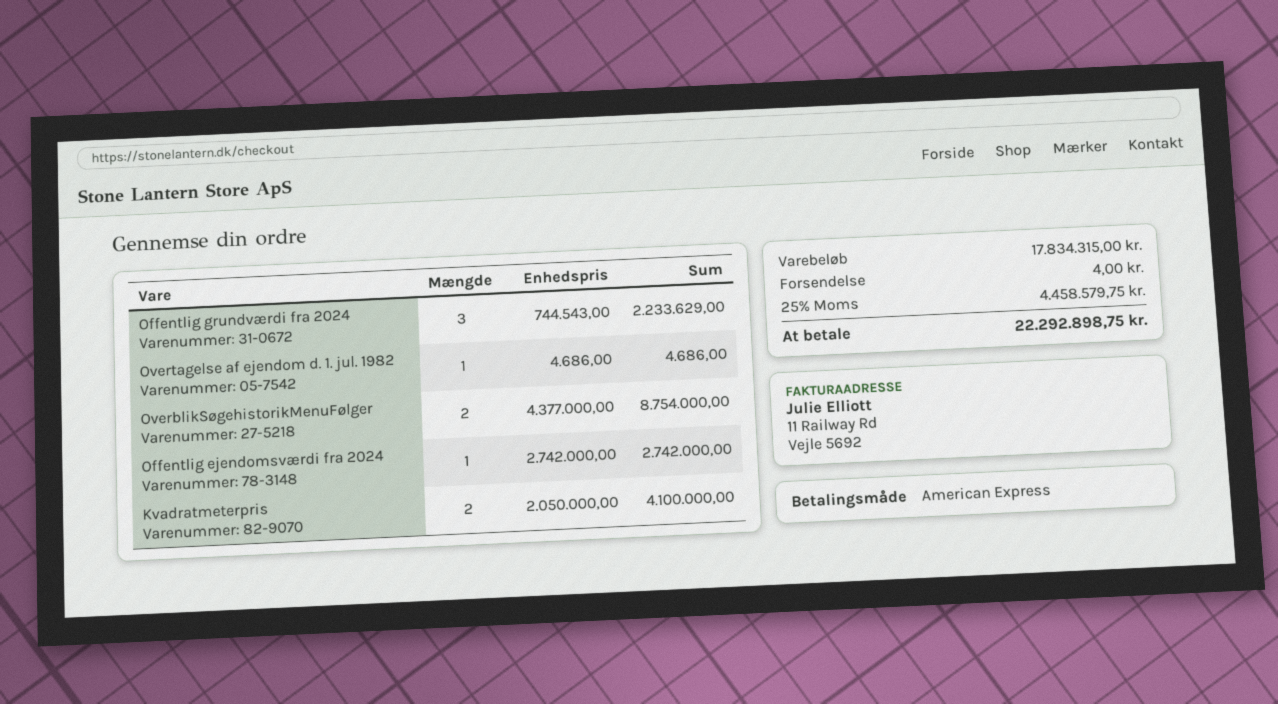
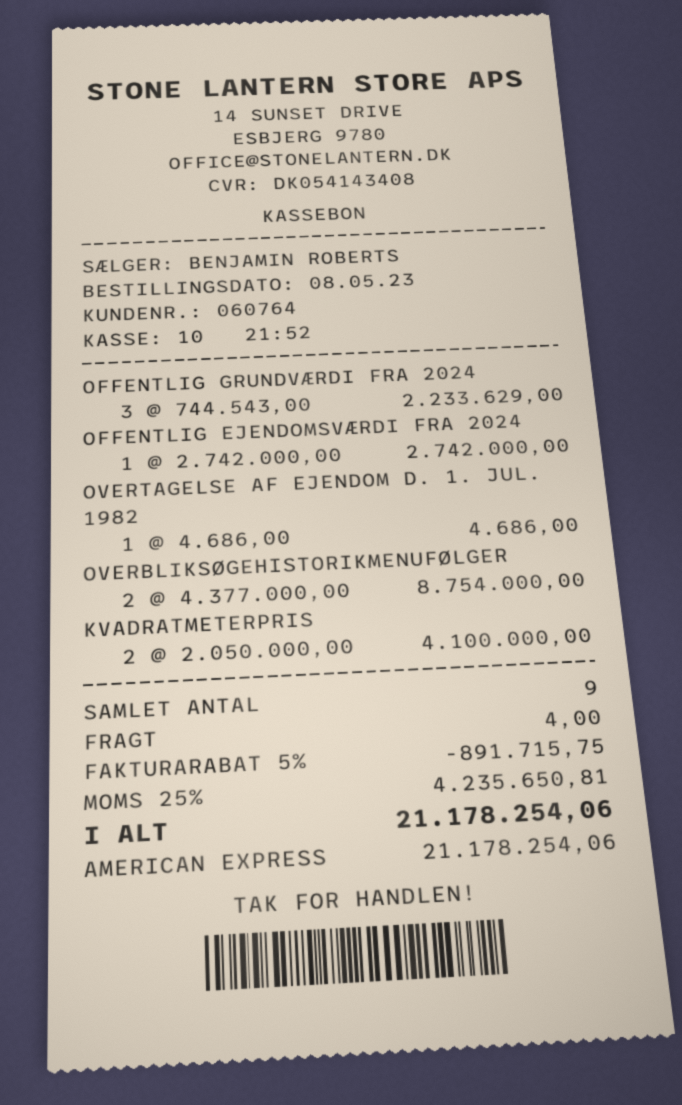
discount: none -> 5% = 891715.75
tax: 25% = 4458579.75 -> 25% = 4235650.81
total: 22292898.75 -> 21178254.06

